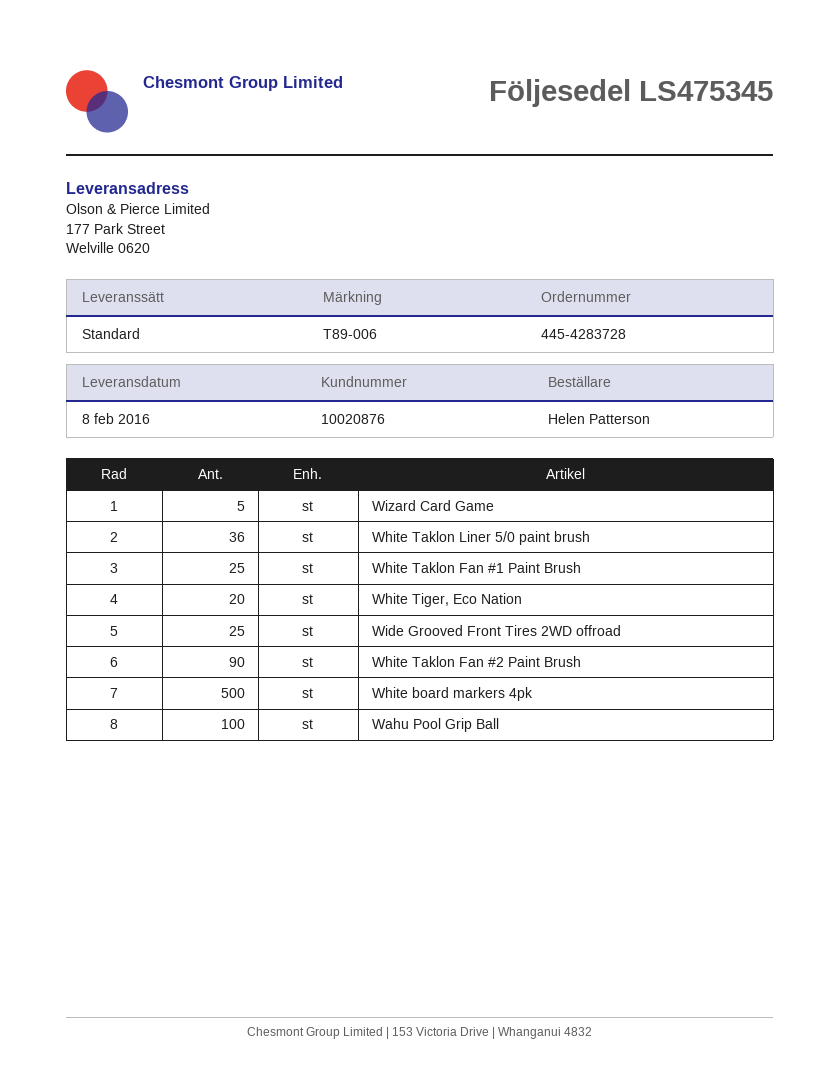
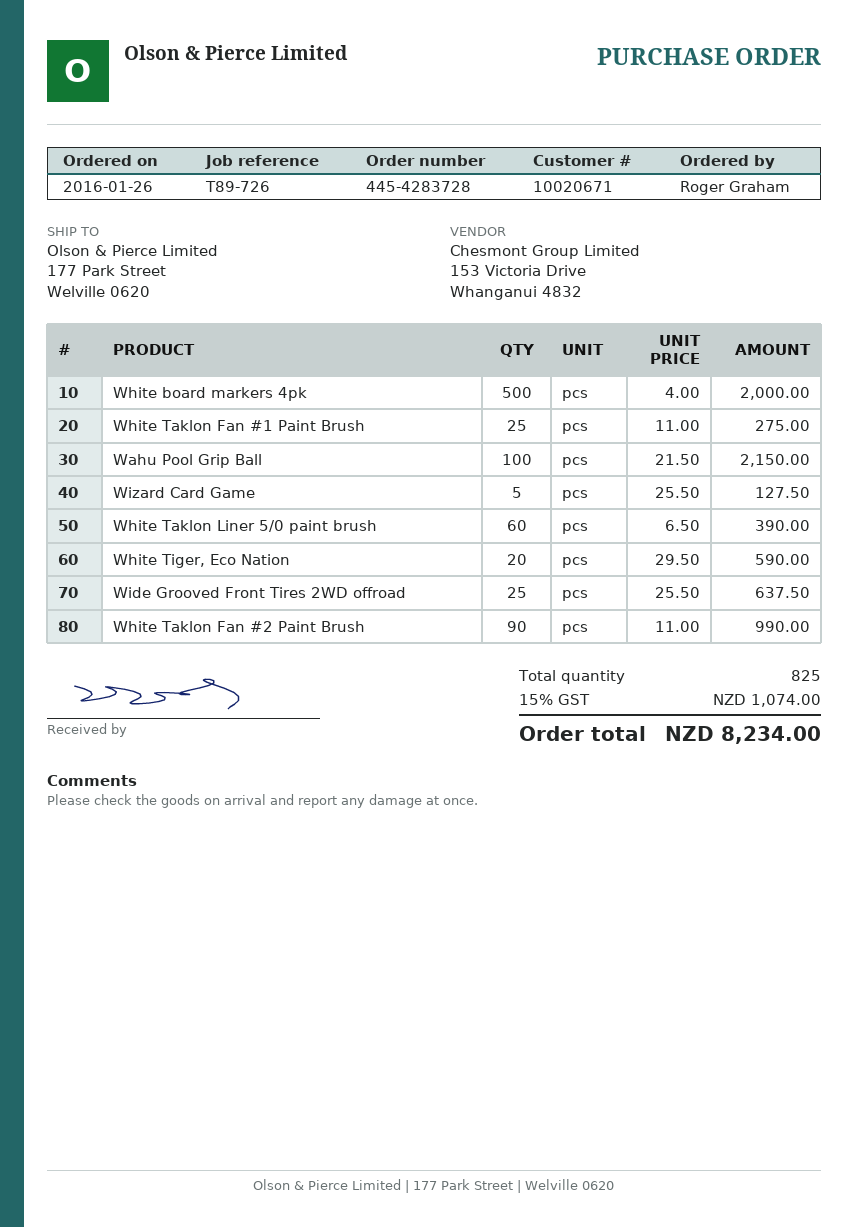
customer number: 10020876 -> 10020671
reference: T89-006 -> T89-726
ordered by: Helen Patterson -> Roger Graham
White Taklon Liner 5/0 paint brush: 36 -> 60

